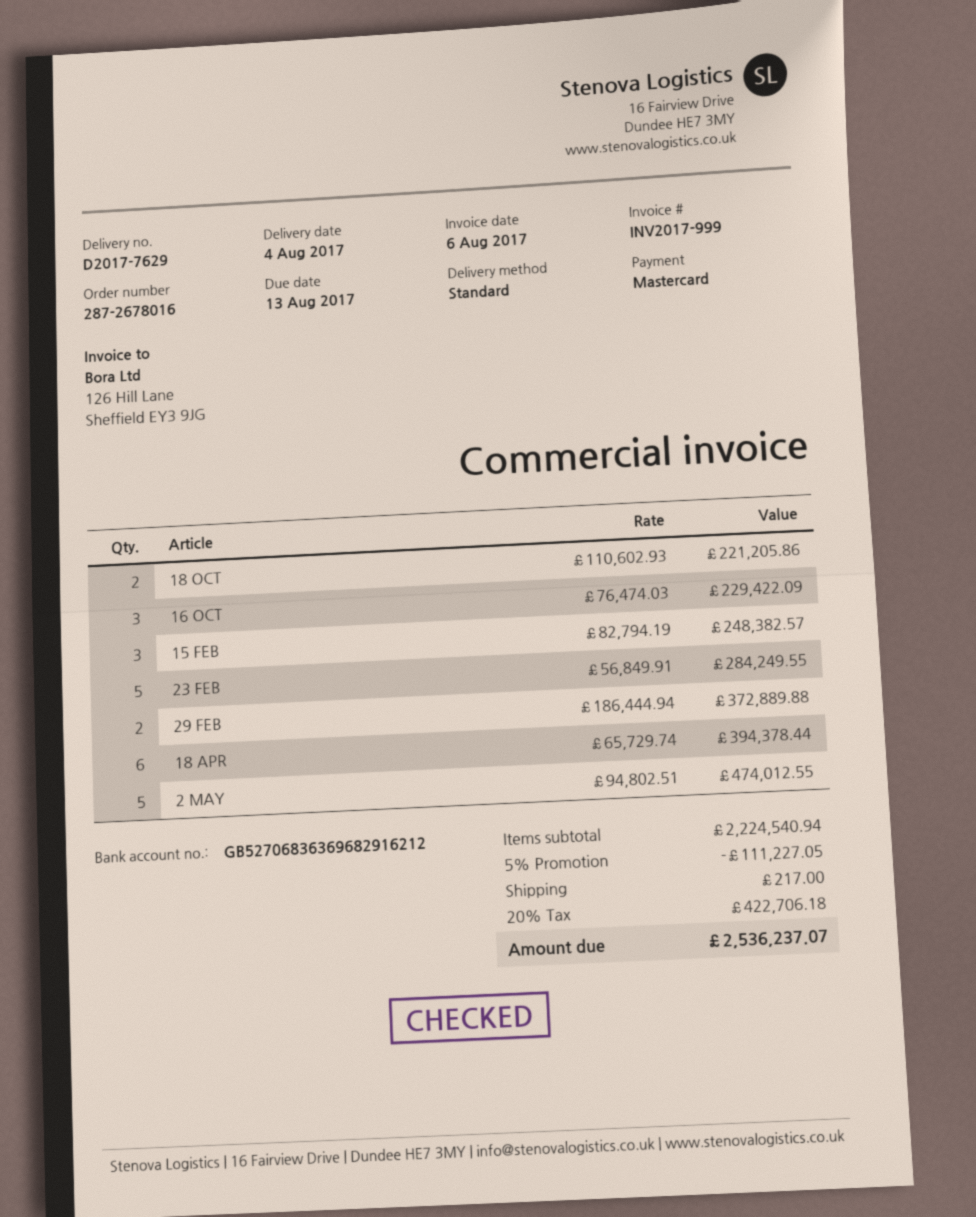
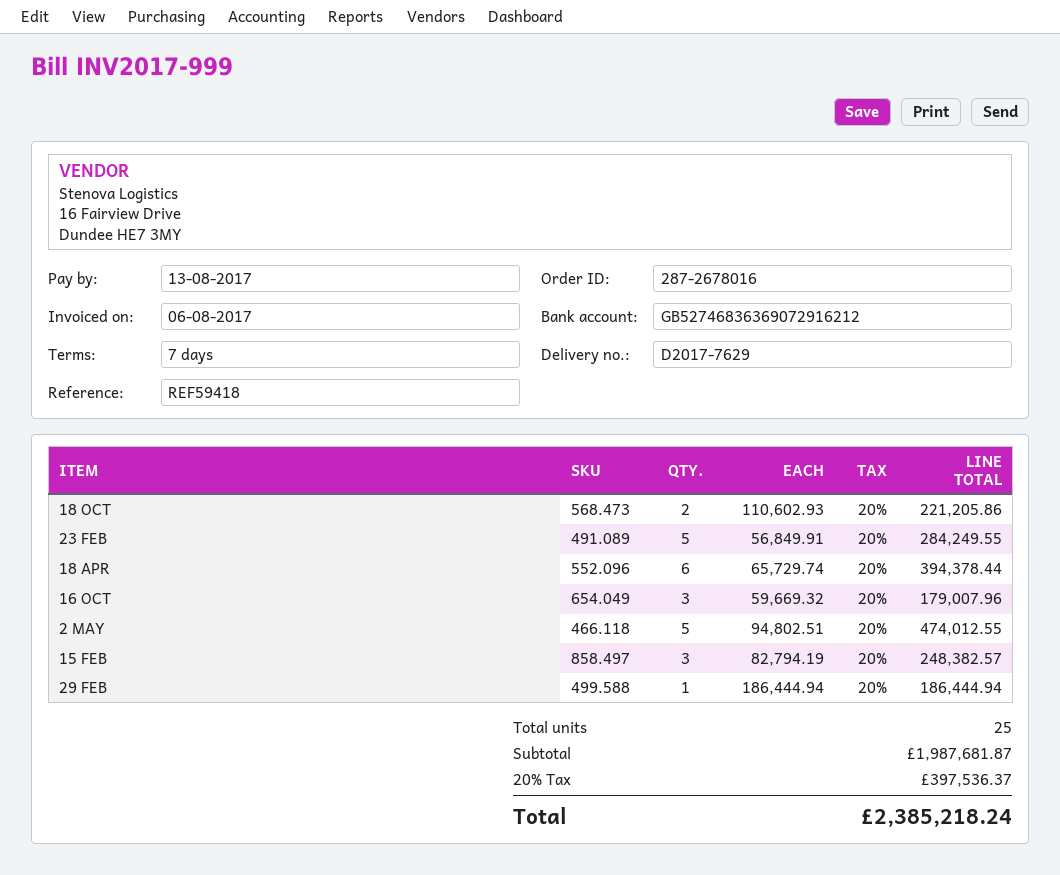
bank account: GB52706836369682916212 -> GB52746836369072916212
16 OCT: 3 x 76474.03 = 229422.09 -> 3 x 59669.32 = 179007.96
29 FEB: 2 x 186444.94 = 372889.88 -> 1 x 186444.94 = 186444.94
subtotal: 2224540.94 -> 1987681.87
discount: 5% = 111227.05 -> none
shipping: 217.00 -> none
tax: 20% = 422706.18 -> 20% = 397536.37
total: 2536237.07 -> 2385218.24

